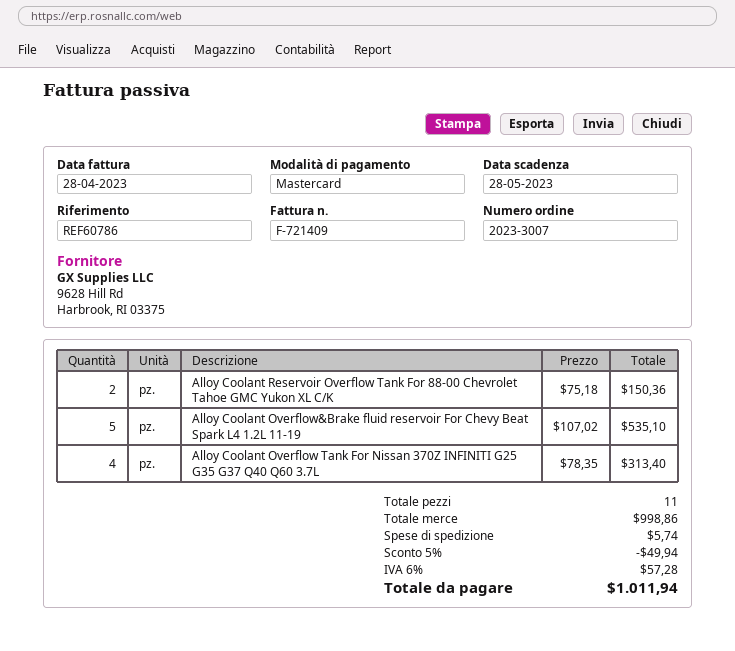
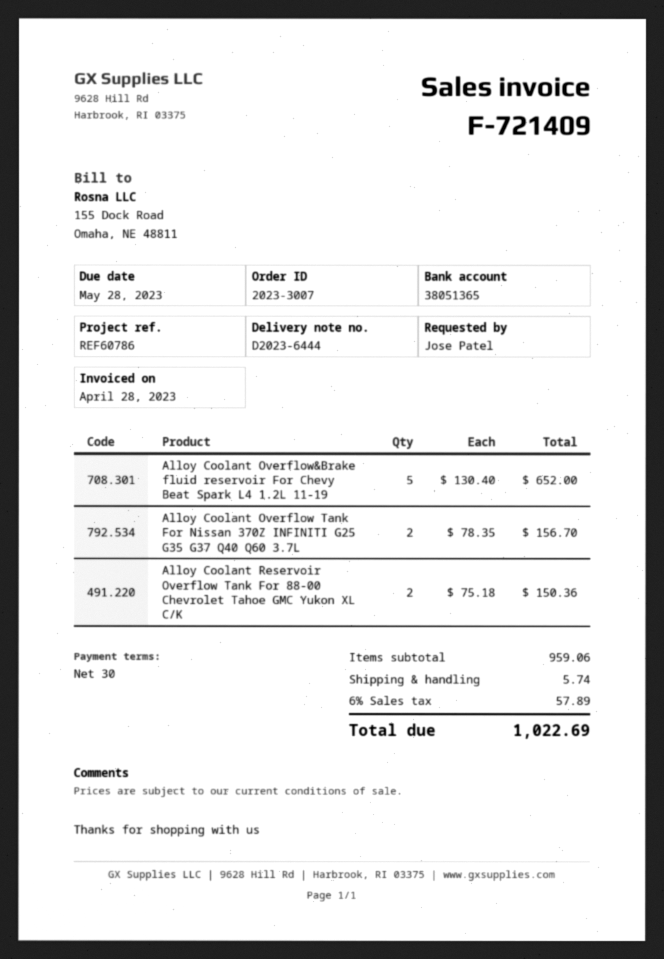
Alloy Coolant Overflow&Brake fluid reservoir For Chevy Beat Spark L4 1.2L 11-19: 5 x 107.02 = 535.10 -> 5 x 130.40 = 652.00
Alloy Coolant Overflow Tank For Nissan 370Z INFINITI G25 G35 G37 Q40 Q60 3.7L: 4 x 78.35 = 313.40 -> 2 x 78.35 = 156.70
subtotal: 998.86 -> 959.06
discount: 5% = 49.94 -> none
tax: 6% = 57.28 -> 6% = 57.89
total: 1011.94 -> 1022.69

